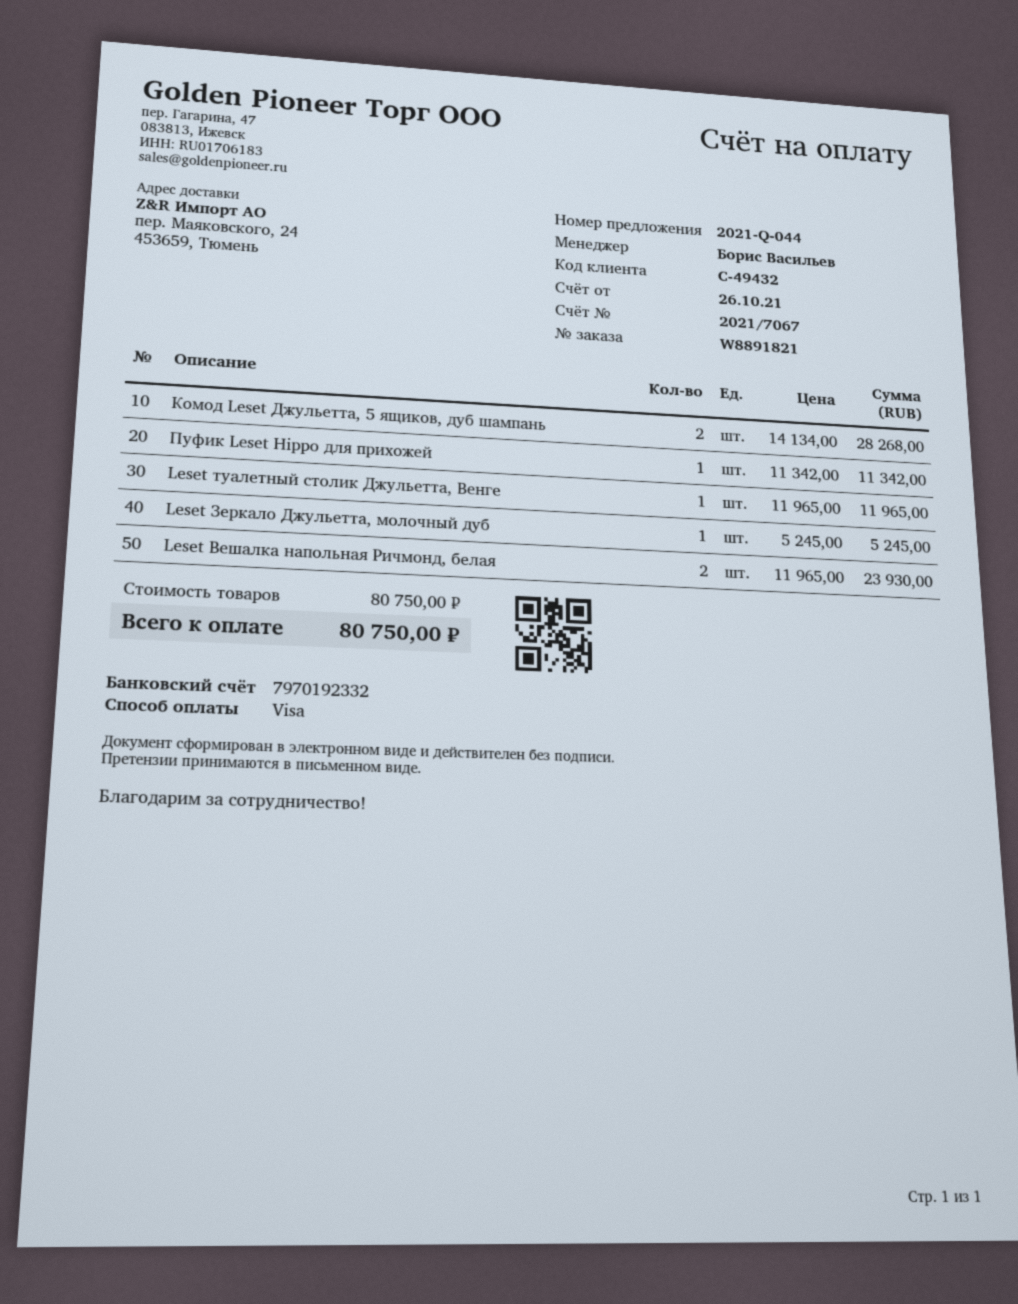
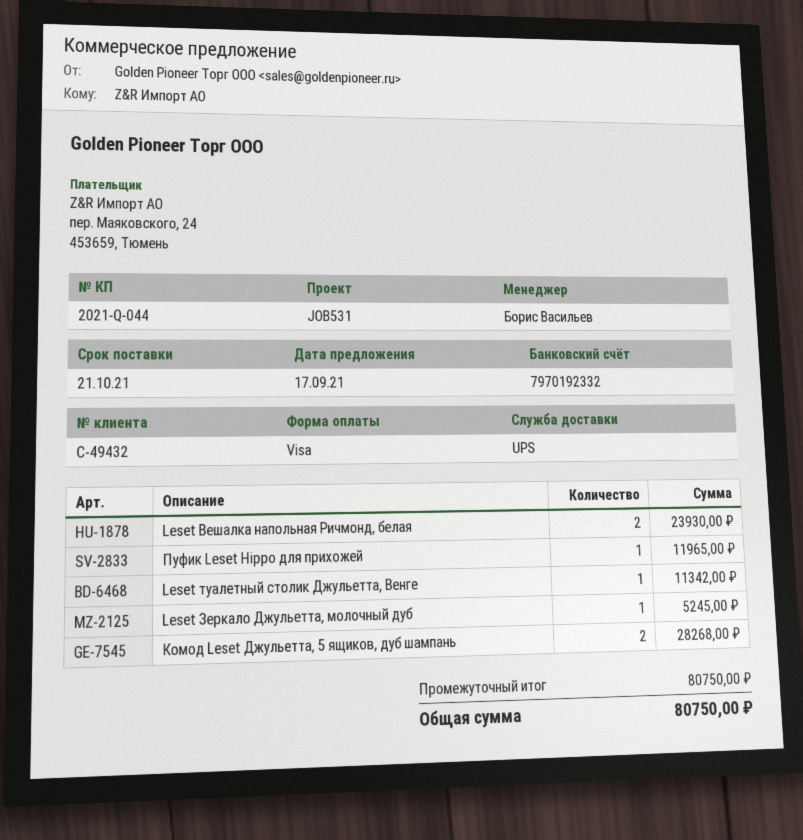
Пуфик Leset Hippo для прихожей: 1 for 11342.00 -> 1 for 11965.00
Leset туалетный столик Джульетта, Венге: 1 for 11965.00 -> 1 for 11342.00

